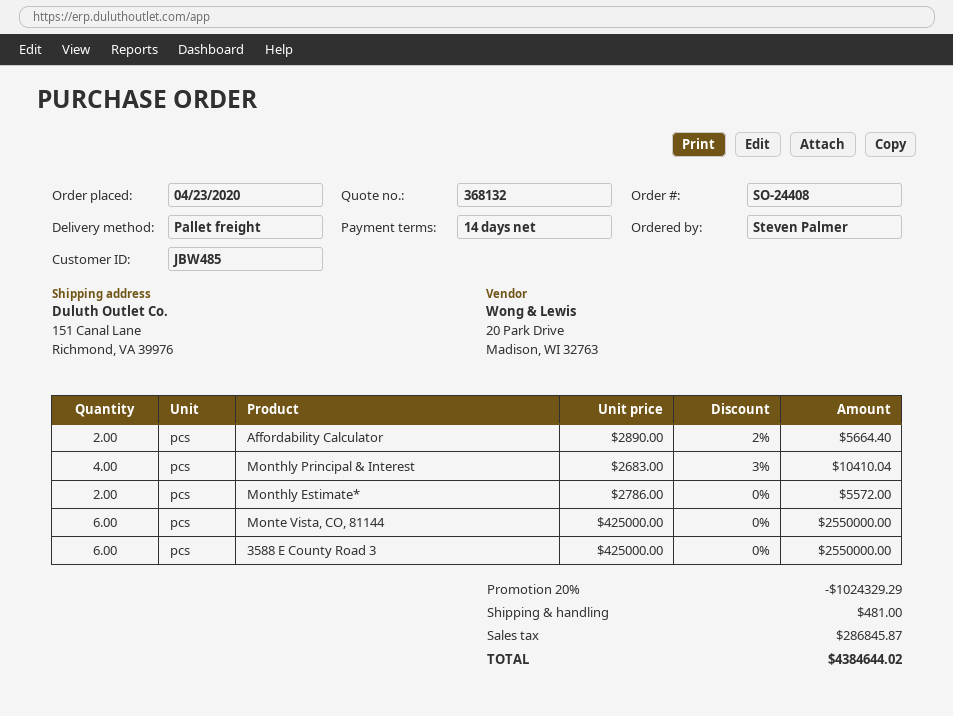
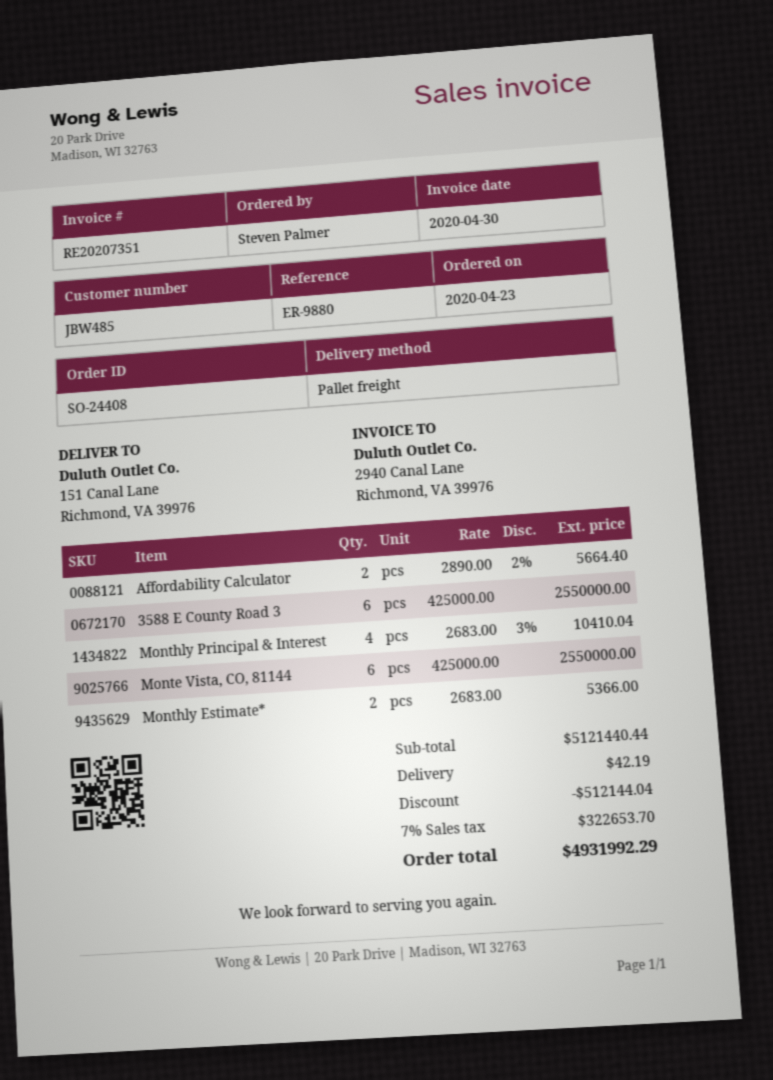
Monthly Estimate*: 2 x 2786.00 = 5572.00 -> 2 x 2683.00 = 5366.00
discount: 1024329.29 -> 512144.04
shipping: 481.00 -> 42.19
tax: 286845.87 -> 322653.70
total: 4384644.02 -> 4931992.29

